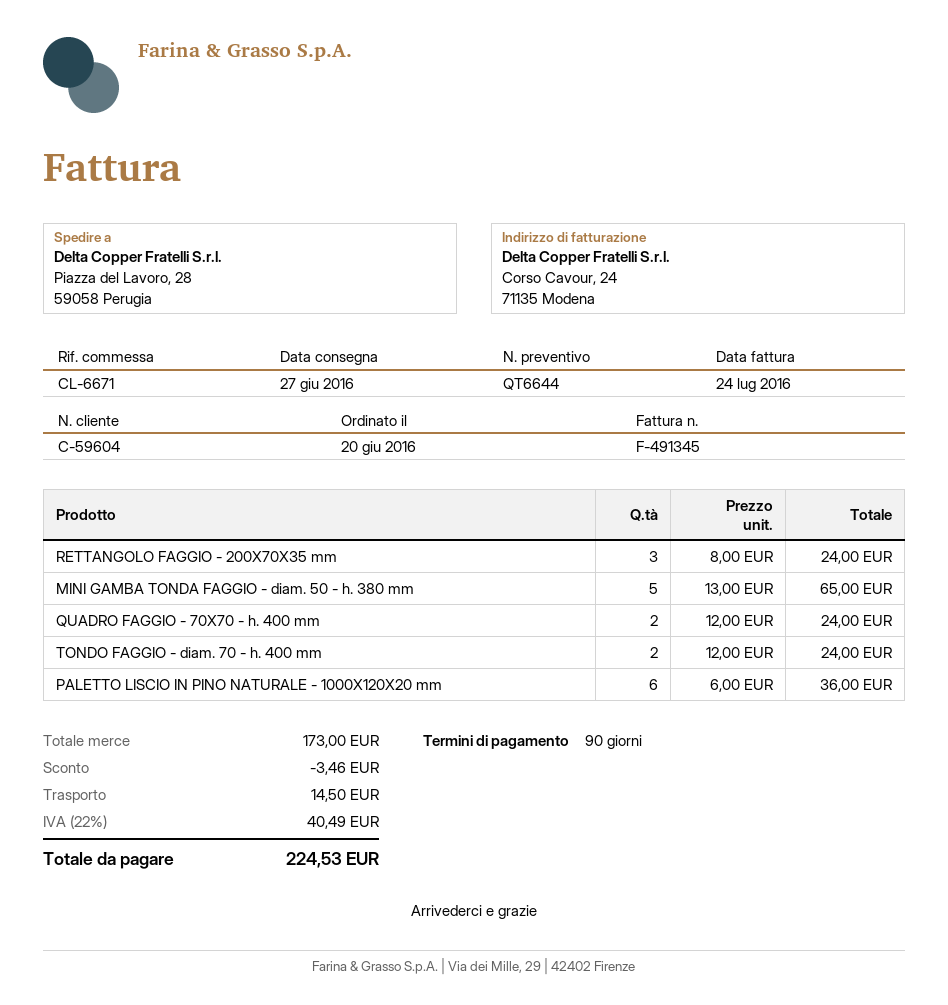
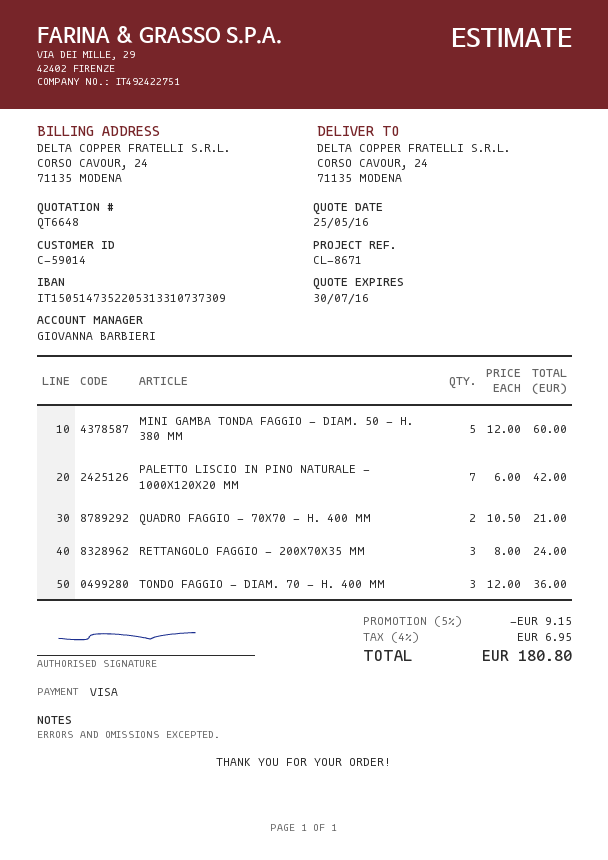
quote number: QT6644 -> QT6648
customer number: C-59604 -> C-59014
reference: CL-6671 -> CL-8671
ship to: Piazza del Lavoro, 28, 59058 Perugia -> CORSO CAVOUR, 24, 71135 MODENA
MINI GAMBA TONDA FAGGIO - diam. 50 - h. 380 mm: 5 x 13.00 = 65.00 -> 5 x 12.00 = 60.00
QUADRO FAGGIO - 70X70 - h. 400 mm: 2 x 12.00 = 24.00 -> 2 x 10.50 = 21.00
TONDO FAGGIO - diam. 70 - h. 400 mm: 2 x 12.00 = 24.00 -> 3 x 12.00 = 36.00
PALETTO LISCIO IN PINO NATURALE - 1000X120X20 mm: 6 x 6.00 = 36.00 -> 7 x 6.00 = 42.00
discount: 3.46 -> 9.15
shipping: 14.50 -> none
tax: 22% = 40.49 -> 4% = 6.95
total: 224.53 -> 180.80

